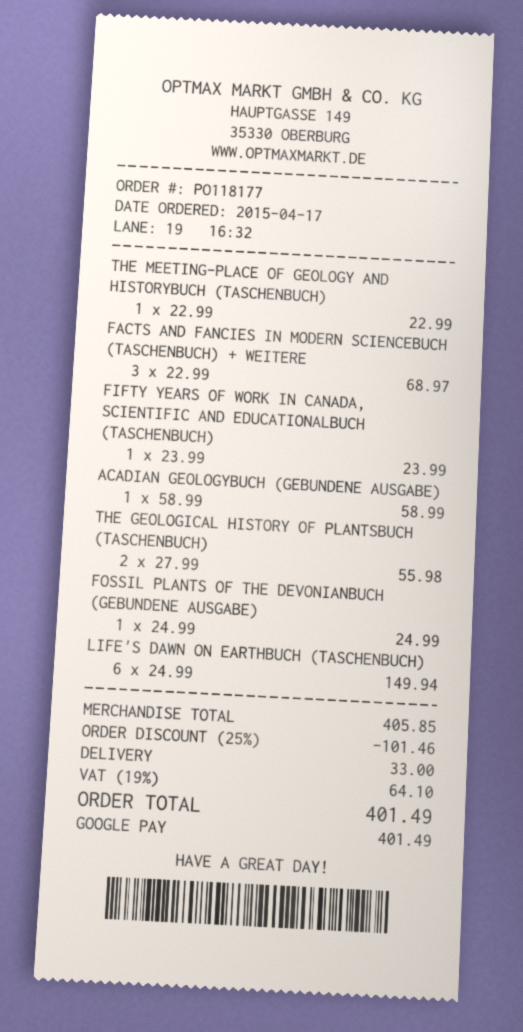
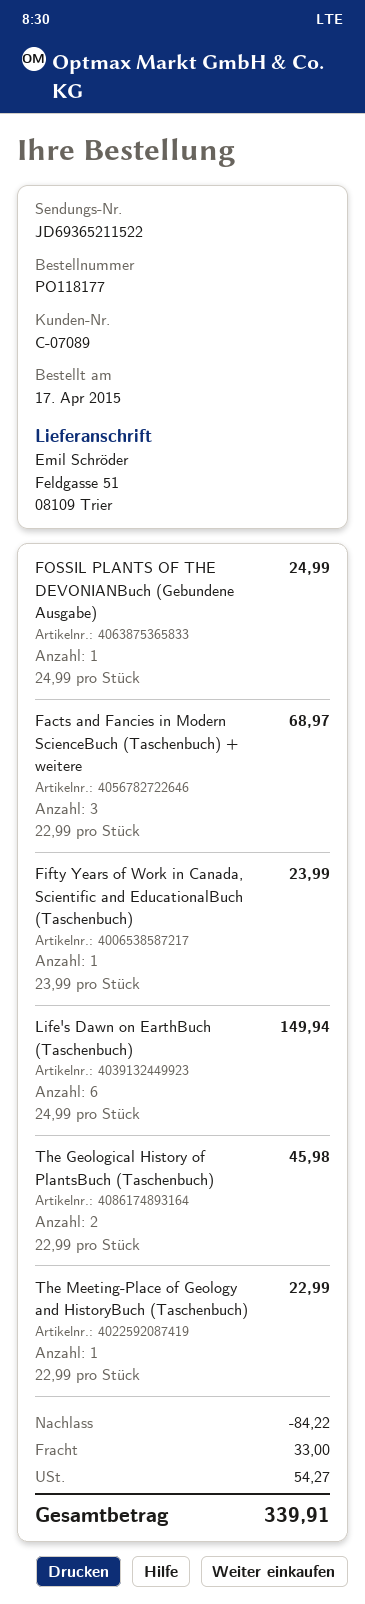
ACADIAN GEOLOGYBUCH (GEBUNDENE AUSGABE): 1 x 58.99 = 58.99 -> none
THE GEOLOGICAL HISTORY OF PLANTSBUCH (TASCHENBUCH): 2 x 27.99 = 55.98 -> 2 x 22.99 = 45.98
discount: 101.46 -> 84.22
tax: 64.10 -> 54.27
total: 401.49 -> 339.91

